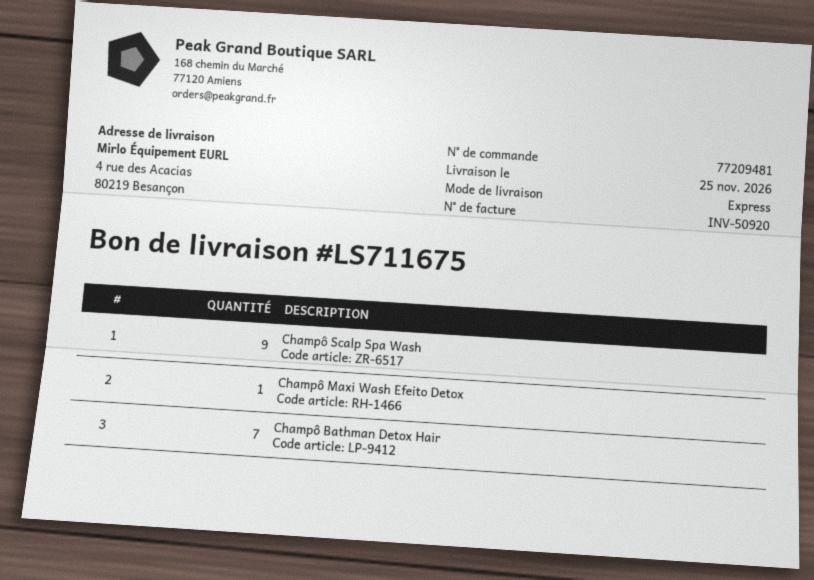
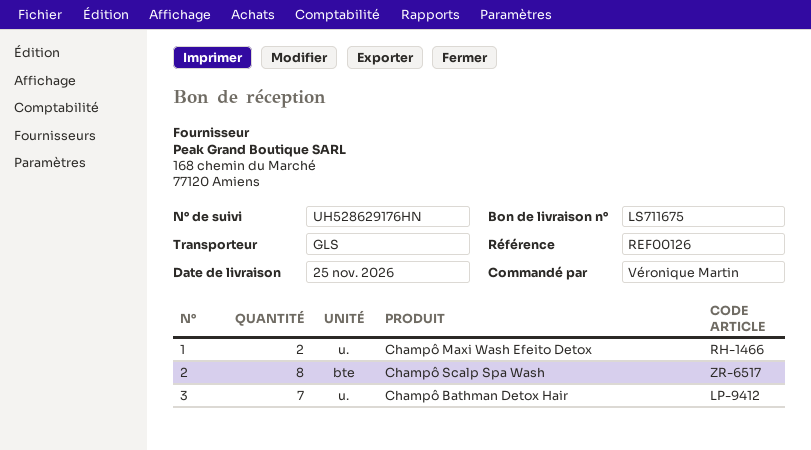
shipping method: express -> GLS
Champô Scalp Spa Wash: 9 -> 8
Champô Maxi Wash Efeito Detox: 1 -> 2

